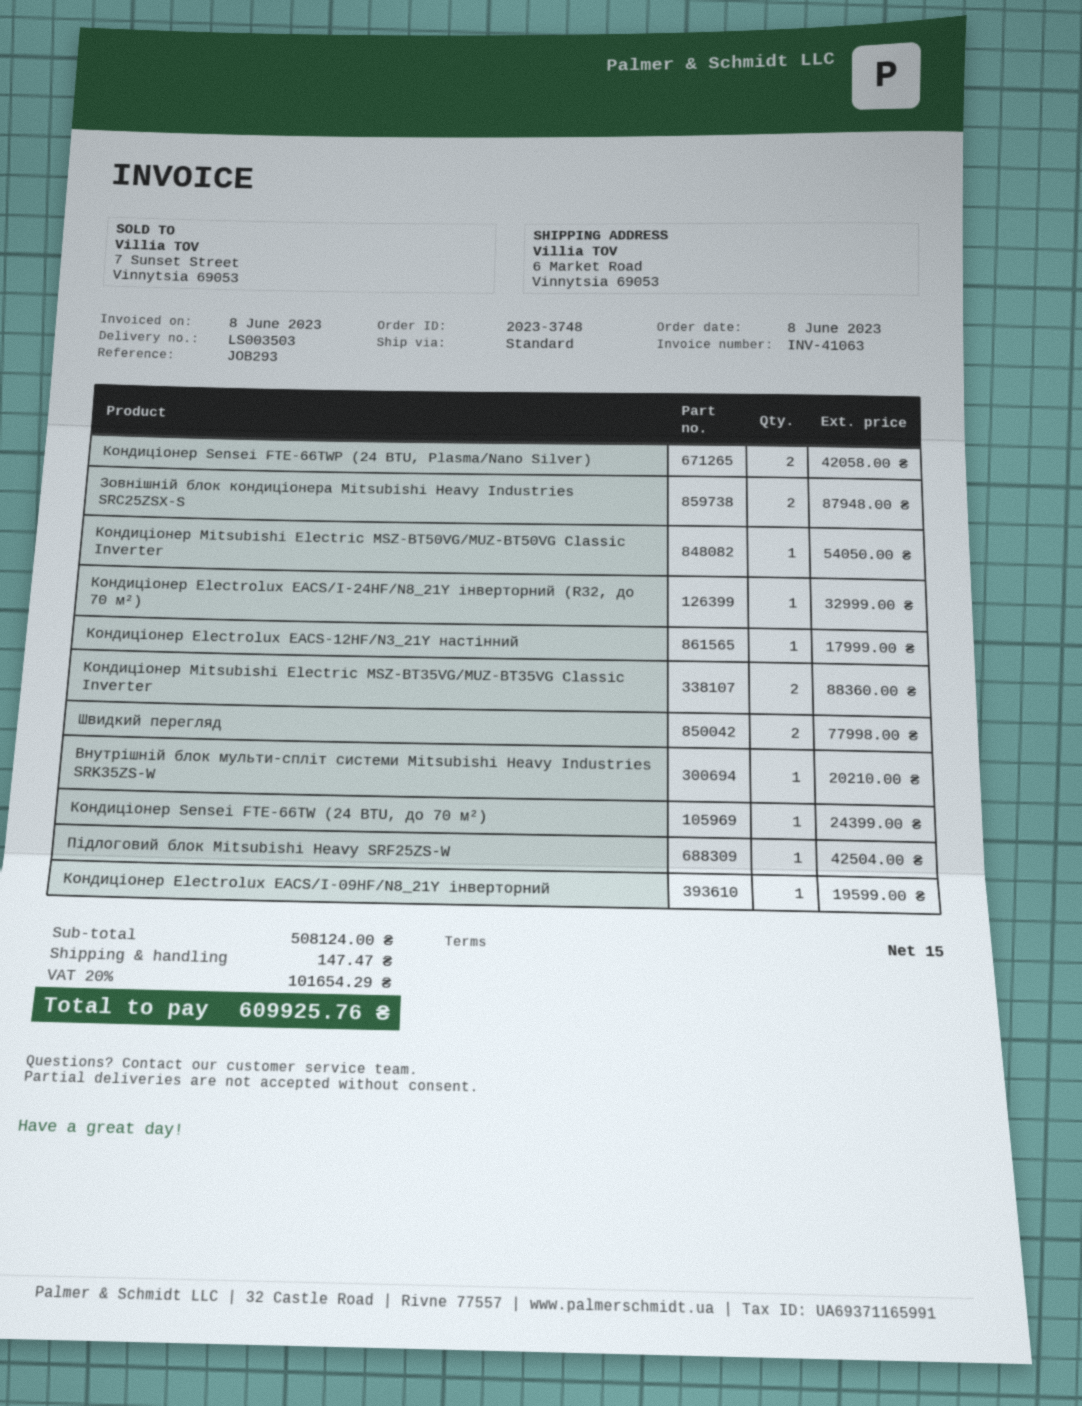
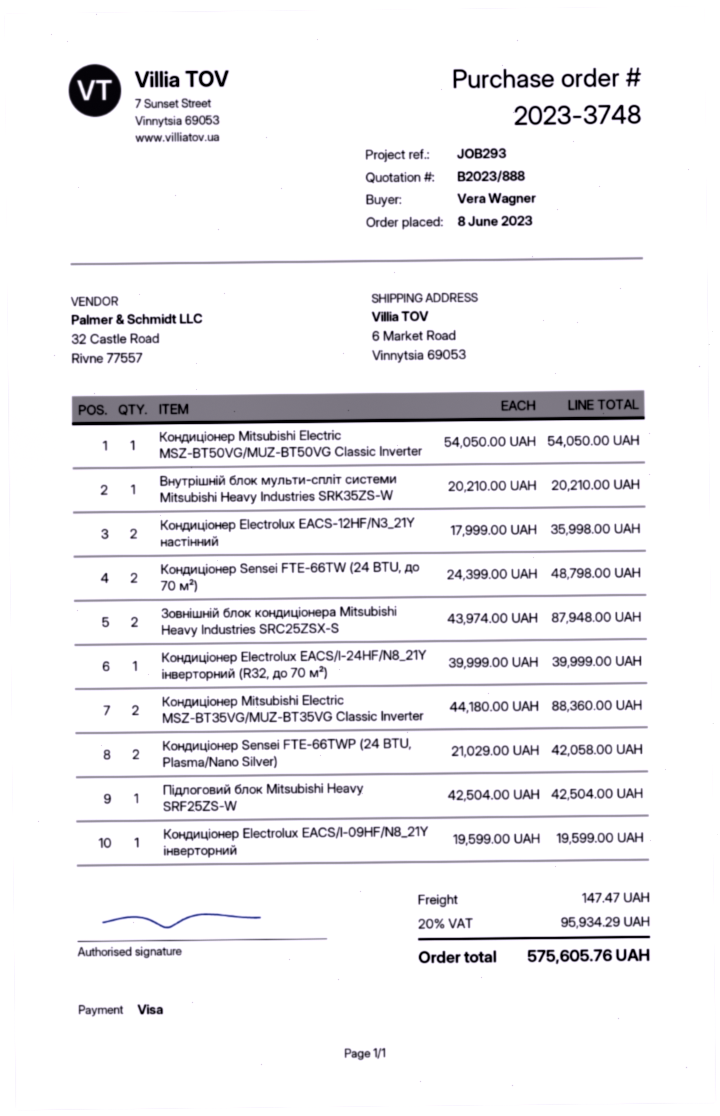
Кондиціонер Electrolux EACS/I-24HF/N8_21Y інверторний (R32, до 70 м²): 1 for 32999.00 -> 1 for 39999.00
Кондиціонер Electrolux EACS-12HF/N3_21Y настінний: 1 for 17999.00 -> 2 for 35998.00
Швидкий перегляд: 2 for 77998.00 -> none
Кондиціонер Sensei FTE-66TW (24 BTU, до 70 м²): 1 for 24399.00 -> 2 for 48798.00
tax: 20% = 101654.29 -> 20% = 95934.29
total: 609925.76 -> 575605.76

